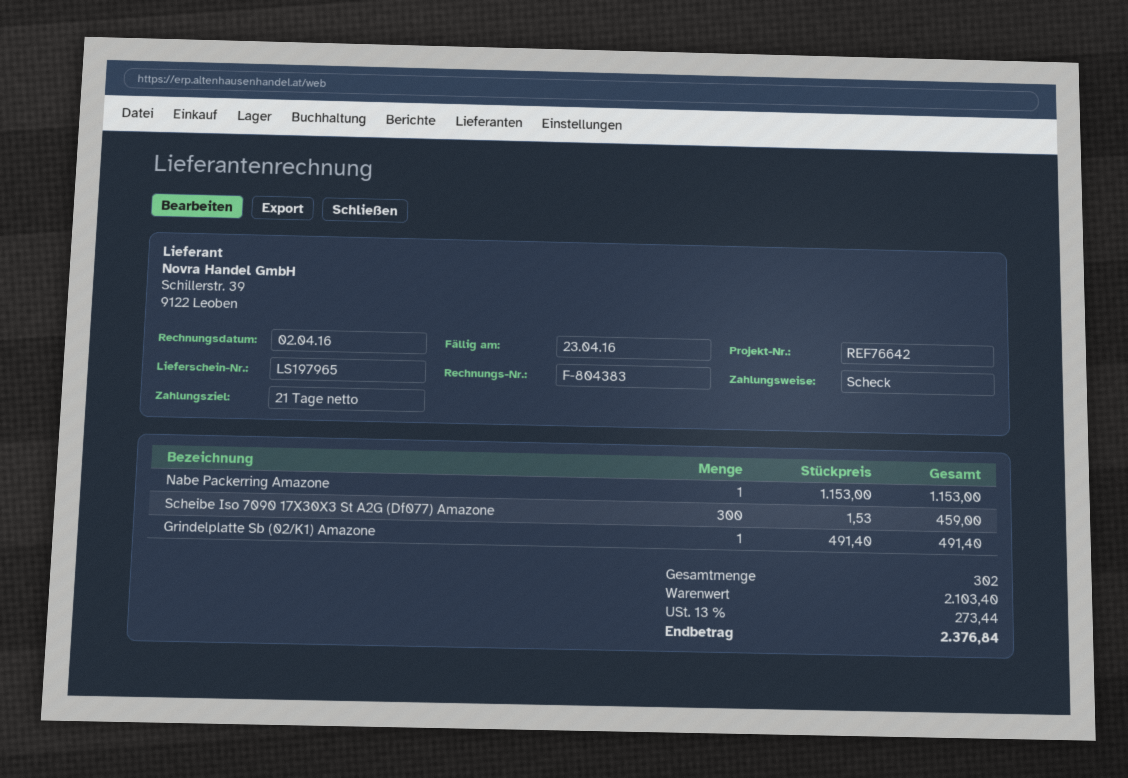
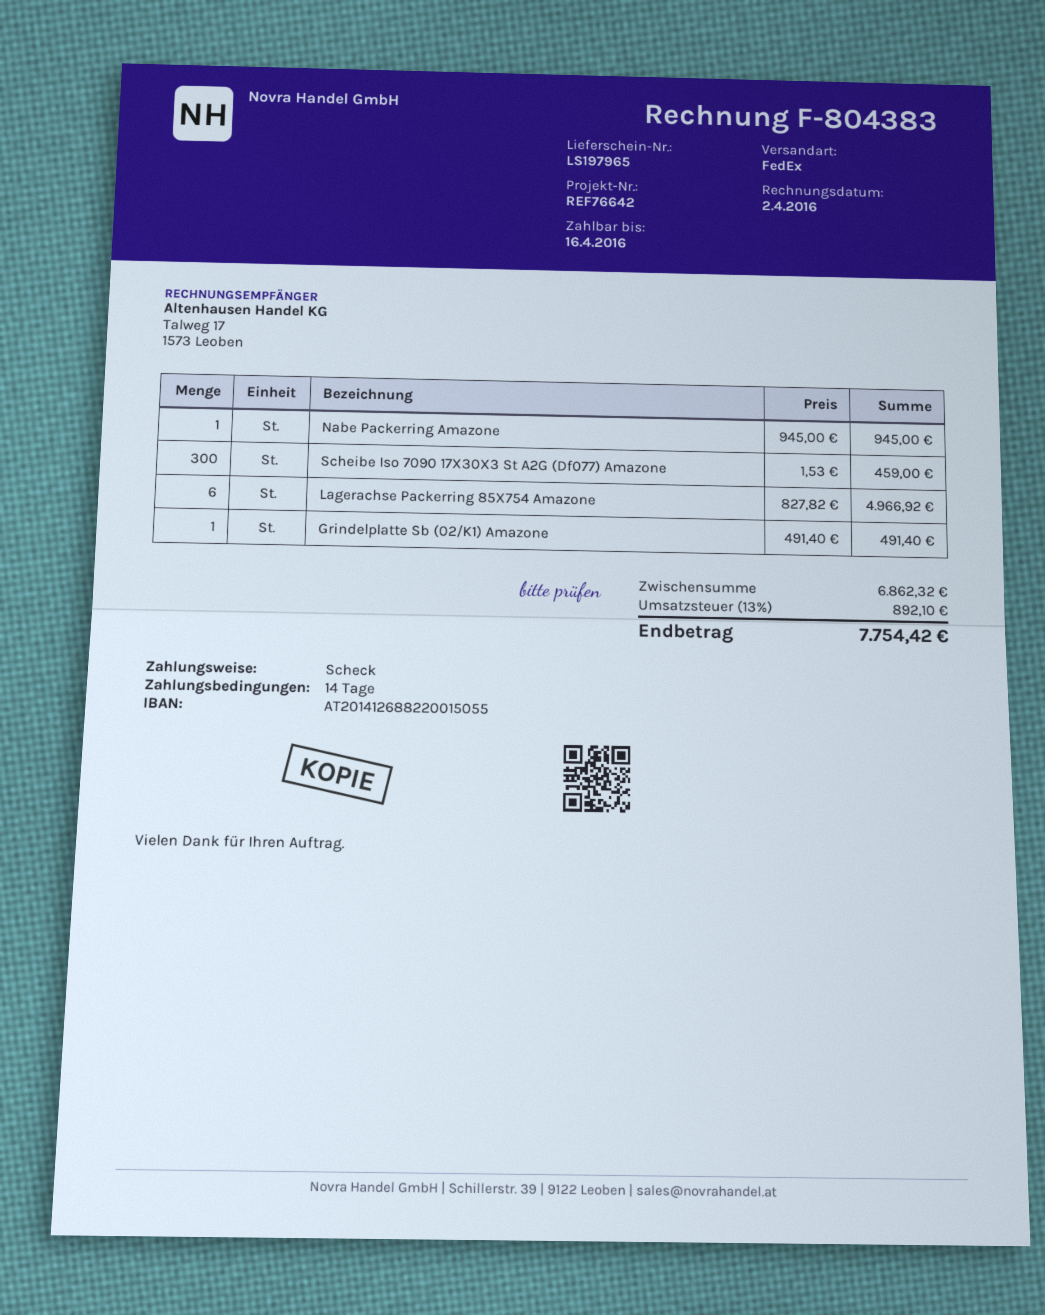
payment terms: 21 days -> 14 days
due date: 2016-04-23 -> 2016-04-16
Nabe Packerring Amazone: 1 x 1153.00 = 1153.00 -> 1 x 945.00 = 945.00
Lagerachse Packerring 85X754 Amazone: none -> 6 x 827.82 = 4966.92
subtotal: 2103.40 -> 6862.32
tax: 13% = 273.44 -> 13% = 892.10
total: 2376.84 -> 7754.42

